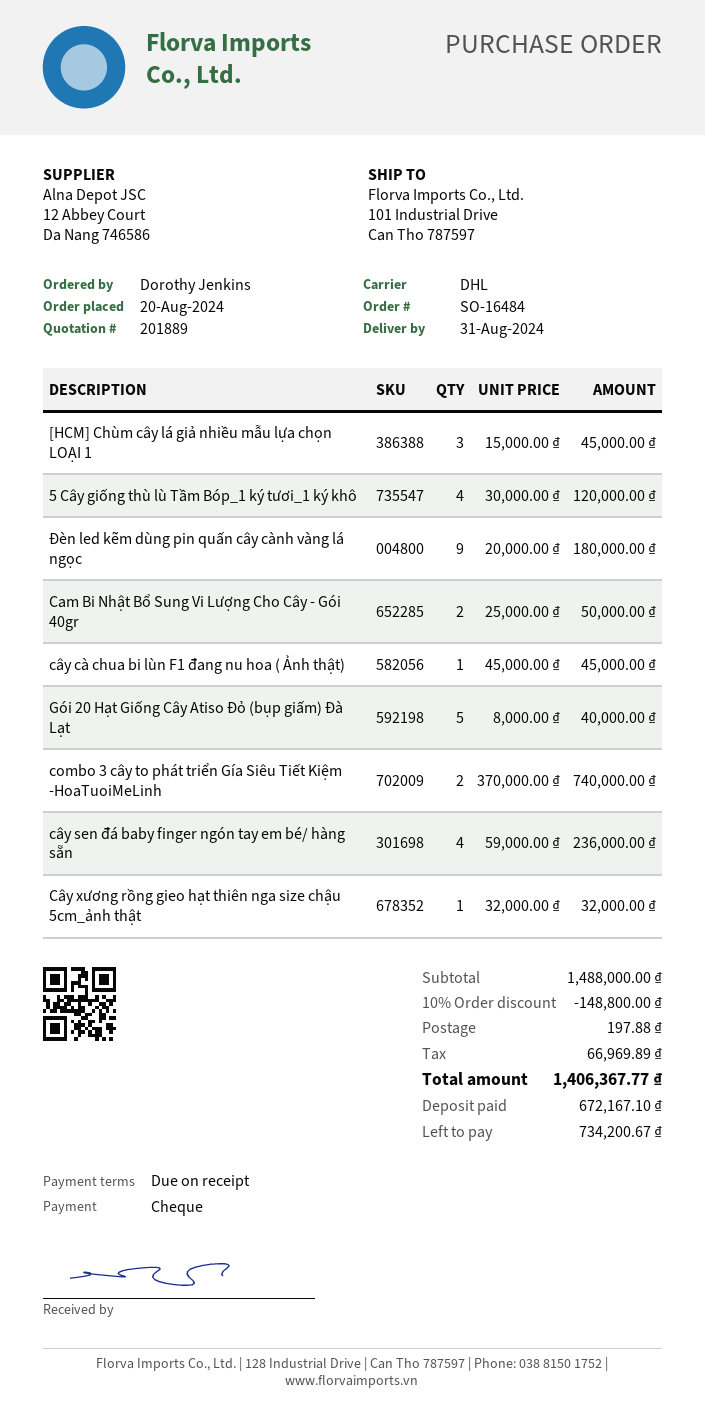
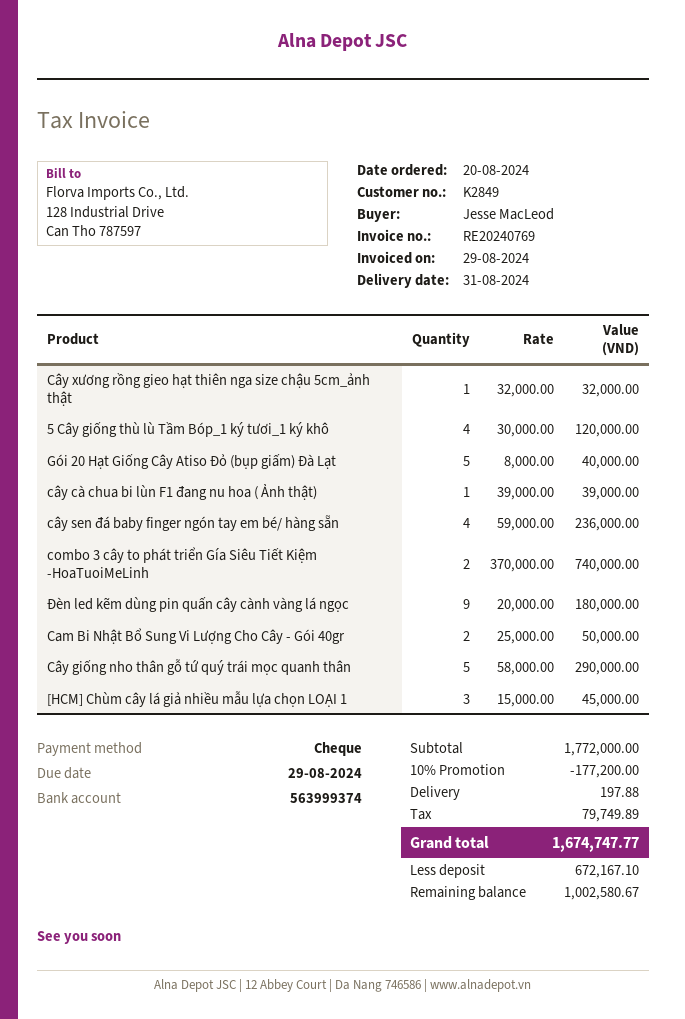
ordered by: Dorothy Jenkins -> Jesse MacLeod
cây cà chua bi lùn F1 đang nu hoa ( Ảnh thật): 1 x 45000.00 = 45000.00 -> 1 x 39000.00 = 39000.00
Cây giống nho thân gỗ tứ quý trái mọc quanh thân: none -> 5 x 58000.00 = 290000.00
subtotal: 1488000.00 -> 1772000.00
discount: 10% = 148800.00 -> 10% = 177200.00
tax: 66969.89 -> 79749.89
total: 1406367.77 -> 1674747.77
balance: 734200.67 -> 1002580.67

